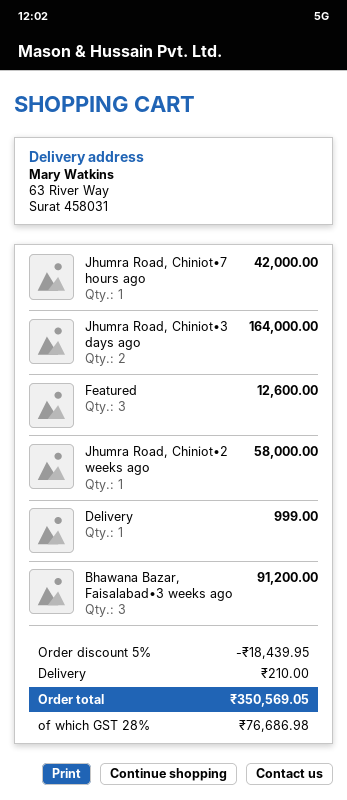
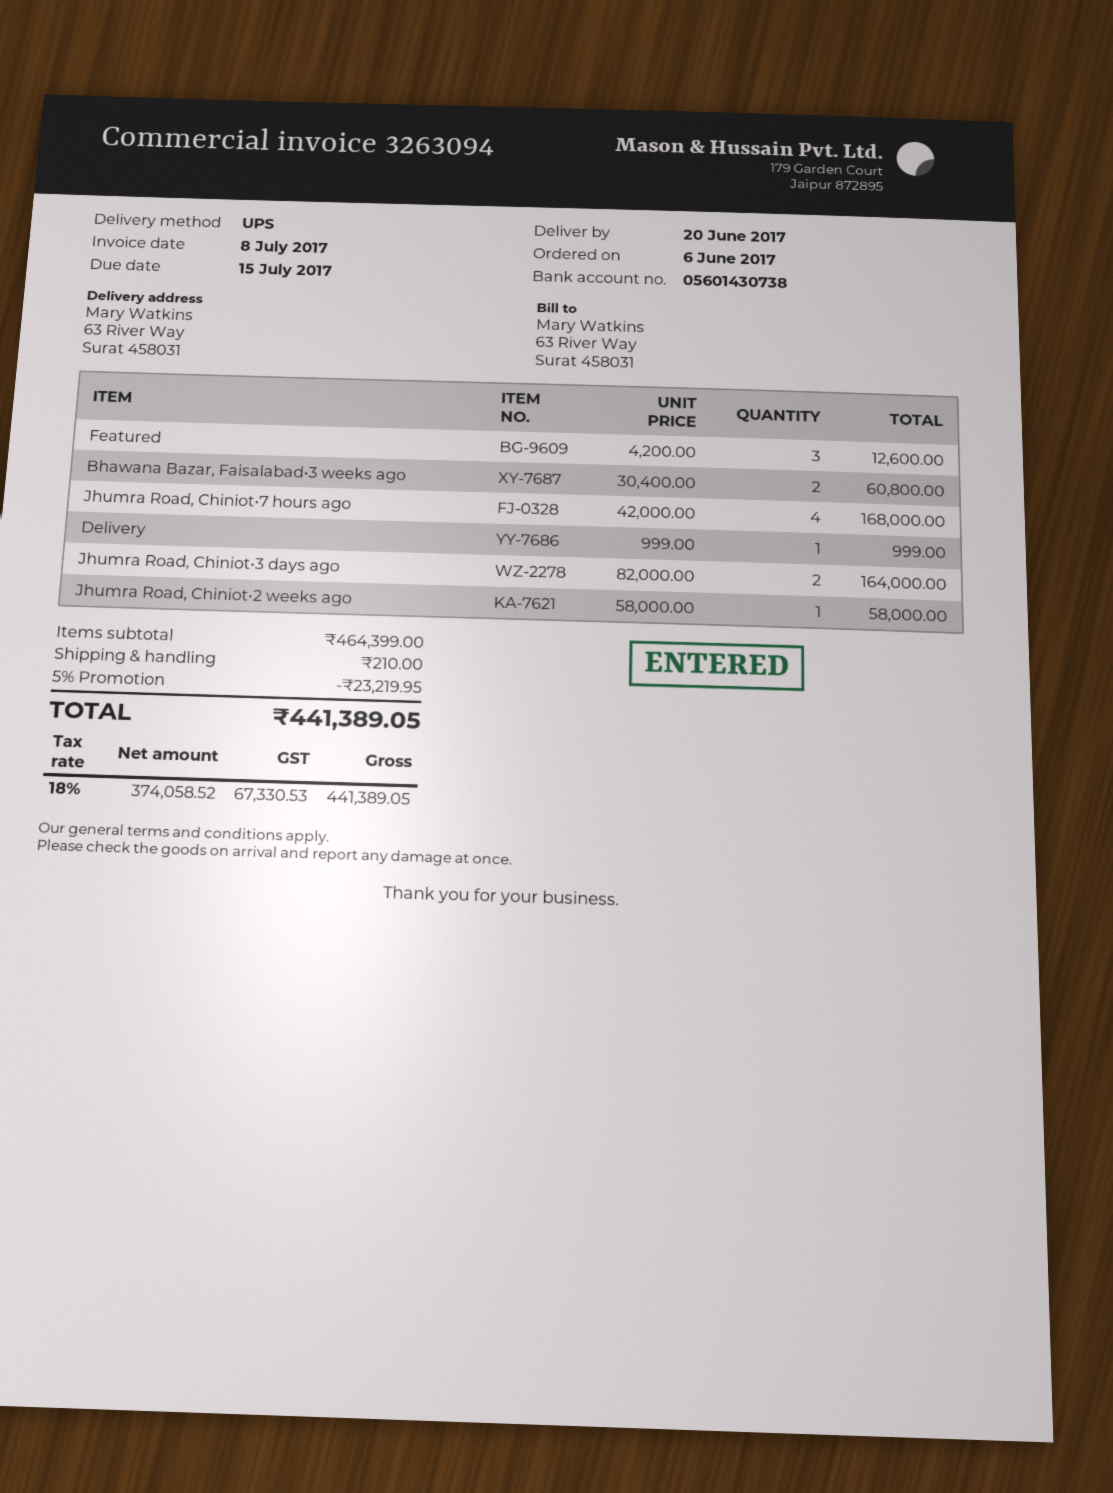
Jhumra Road, Chiniot•7 hours ago: 1 for 42000.00 -> 4 for 168000.00
Bhawana Bazar, Faisalabad•3 weeks ago: 3 for 91200.00 -> 2 for 60800.00
discount: 5% = 18439.95 -> 5% = 23219.95
tax: 28% = 76686.98 -> 18% = 67330.53
total: 350569.05 -> 441389.05

